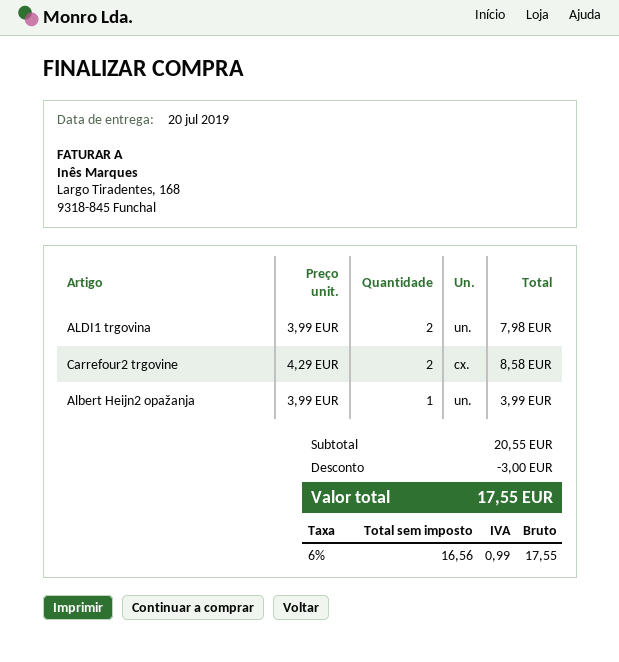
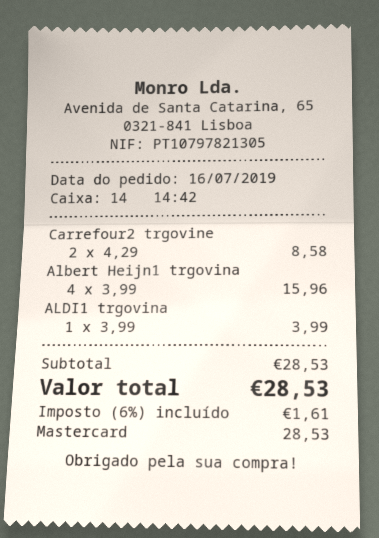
ALDI1 trgovina: 2 x 3.99 = 7.98 -> 1 x 3.99 = 3.99
Albert Heijn2 opažanja: 1 x 3.99 = 3.99 -> none
Albert Heijn1 trgovina: none -> 4 x 3.99 = 15.96
subtotal: 20.55 -> 28.53
discount: 3.00 -> none
tax: 6% = 0.99 -> 6% = 1.61
total: 17.55 -> 28.53

